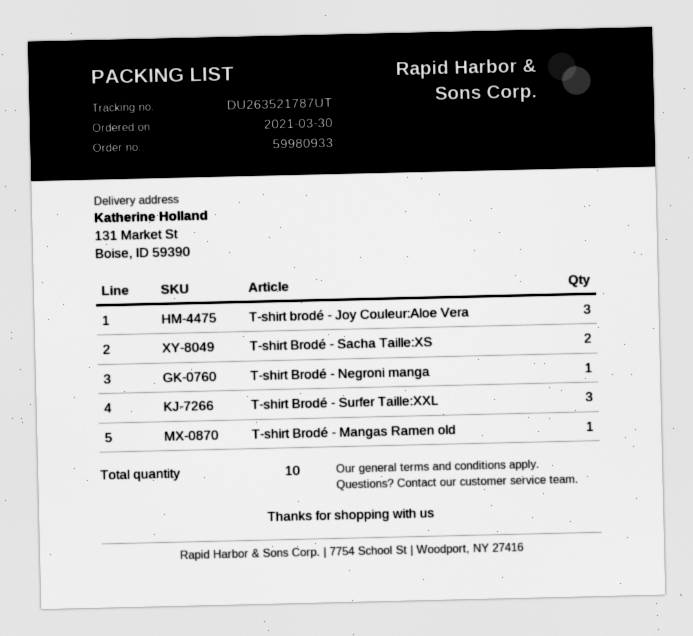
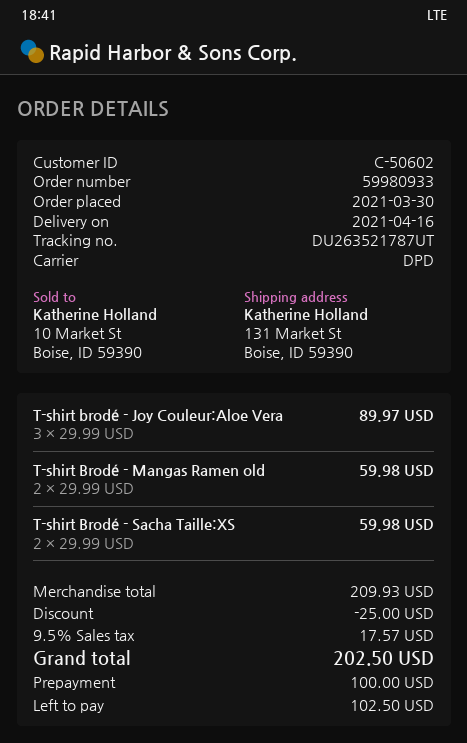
T-shirt Brodé - Negroni manga: 1 -> none
T-shirt Brodé - Surfer Taille:XXL: 3 -> none
T-shirt Brodé - Mangas Ramen old: 1 -> 2

